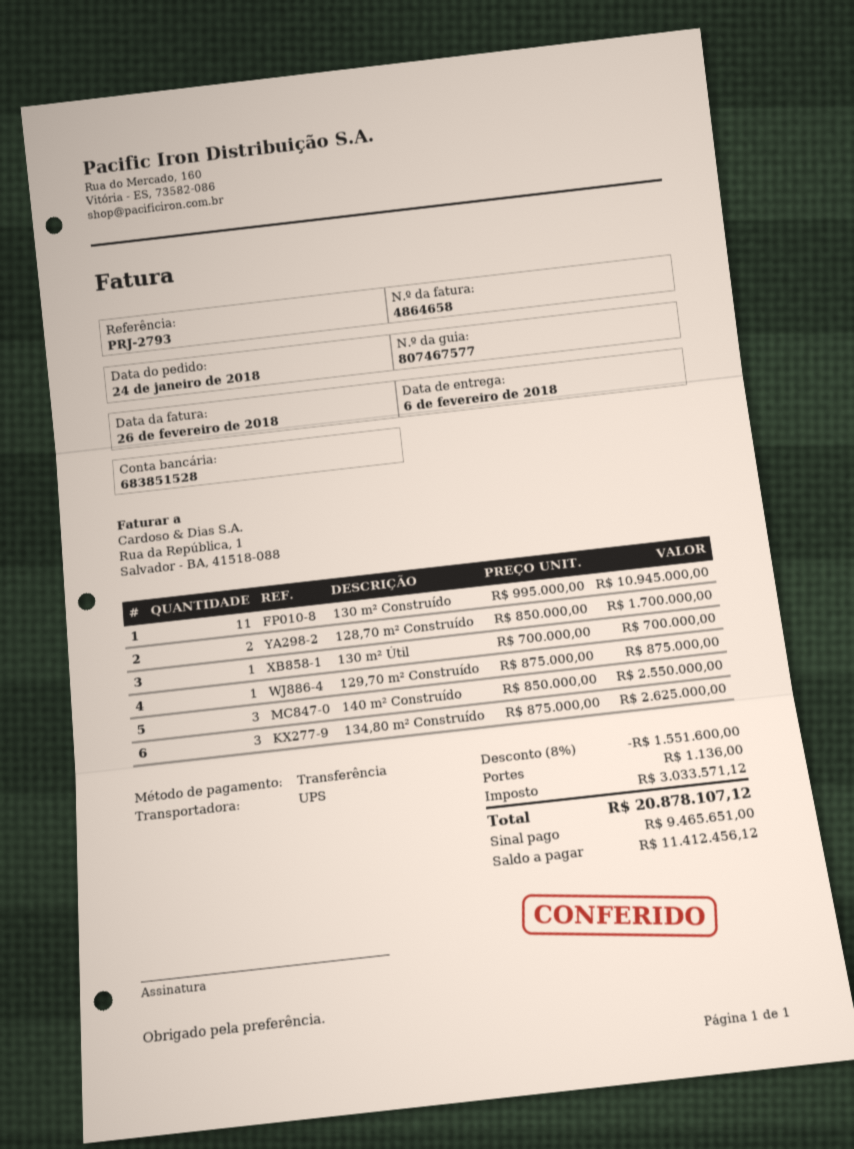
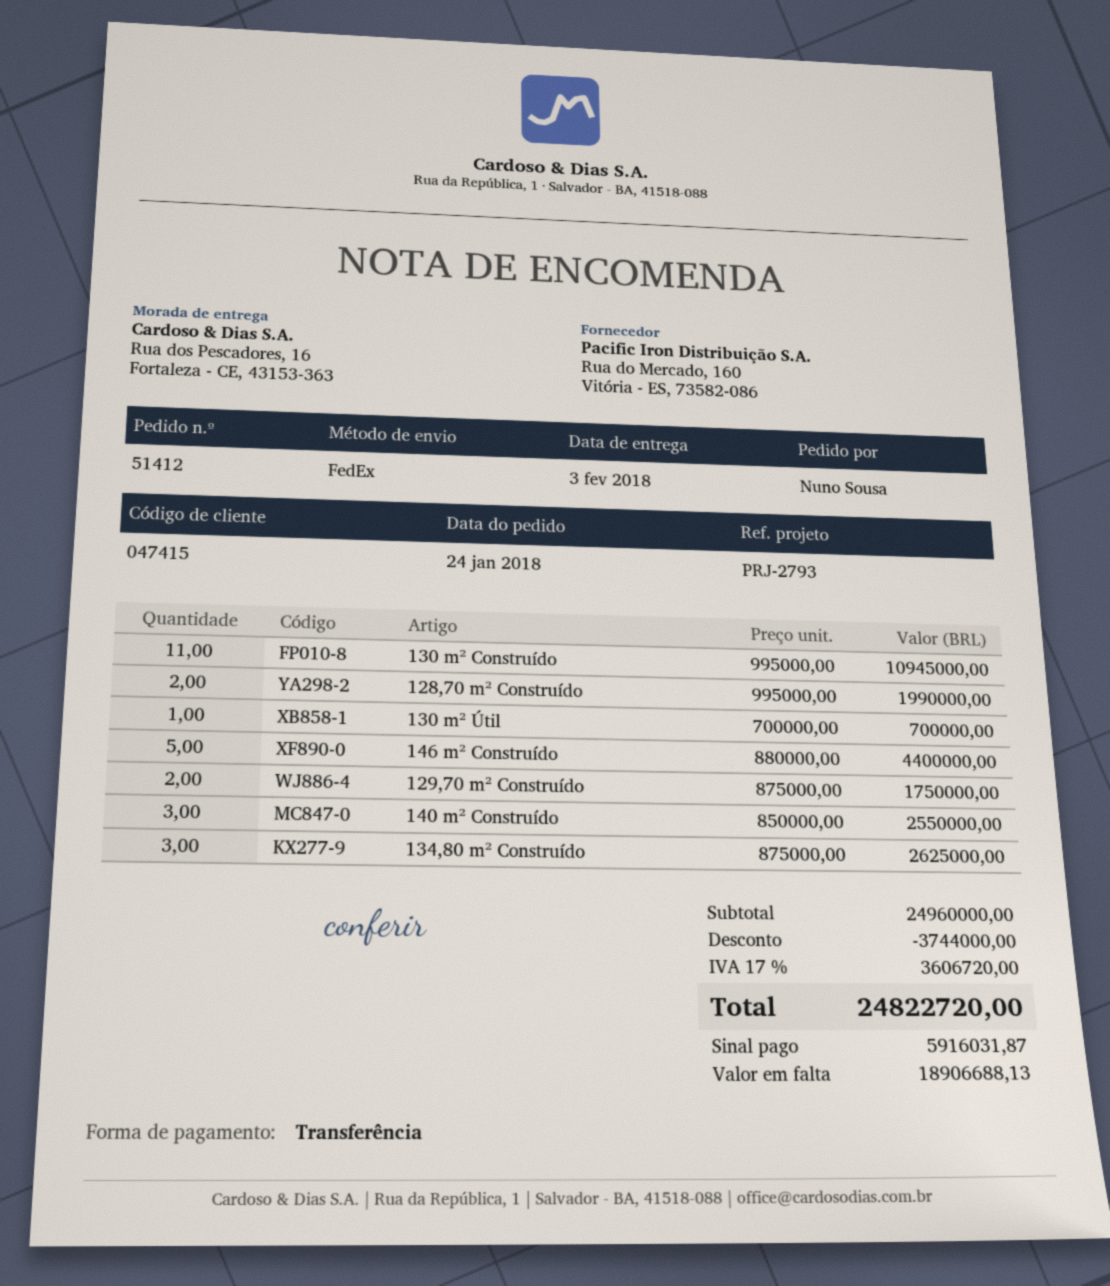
delivery date: 2018-02-06 -> 2018-02-03
shipping method: UPS -> FedEx
128,70 m² Construído: 2 x 850000.00 = 1700000.00 -> 2 x 995000.00 = 1990000.00
129,70 m² Construído: 1 x 875000.00 = 875000.00 -> 2 x 875000.00 = 1750000.00
146 m² Construído: none -> 5 x 880000.00 = 4400000.00
discount: 1551600.00 -> 3744000.00
shipping: 1136.00 -> none
tax: 3033571.12 -> 3606720.00
total: 20878107.12 -> 24822720.00
deposit: 9465651.00 -> 5916031.87
balance: 11412456.12 -> 18906688.13

